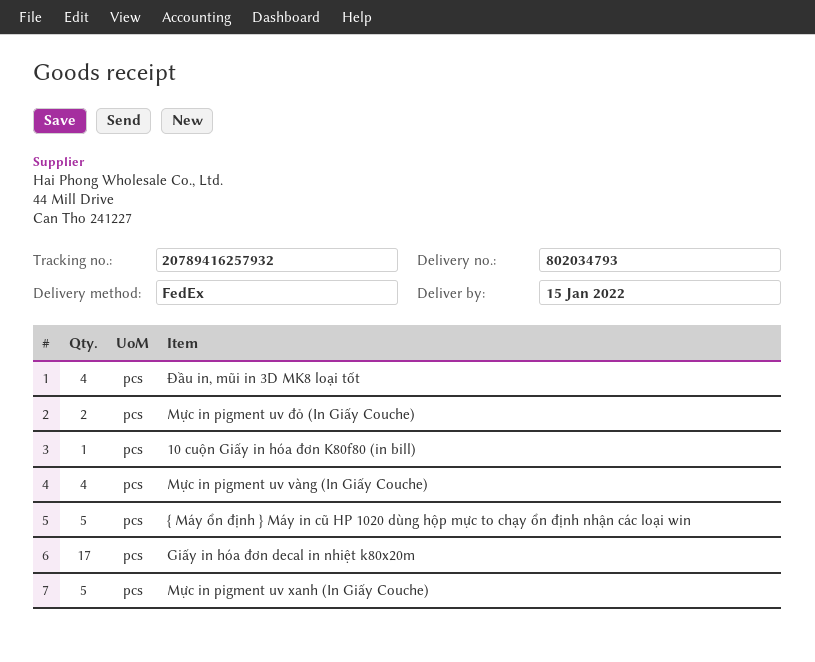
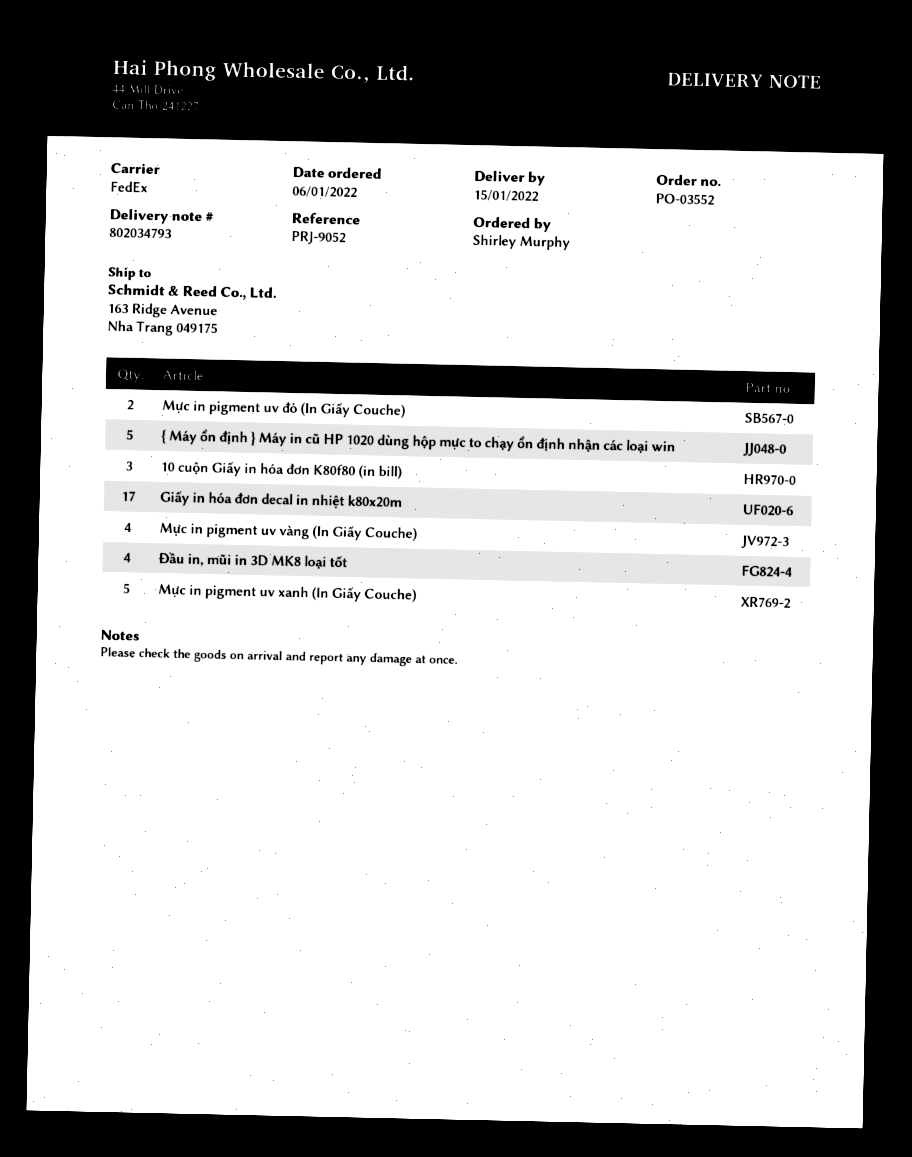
10 cuộn Giấy in hóa đơn K80f80 (in bill): 1 -> 3

